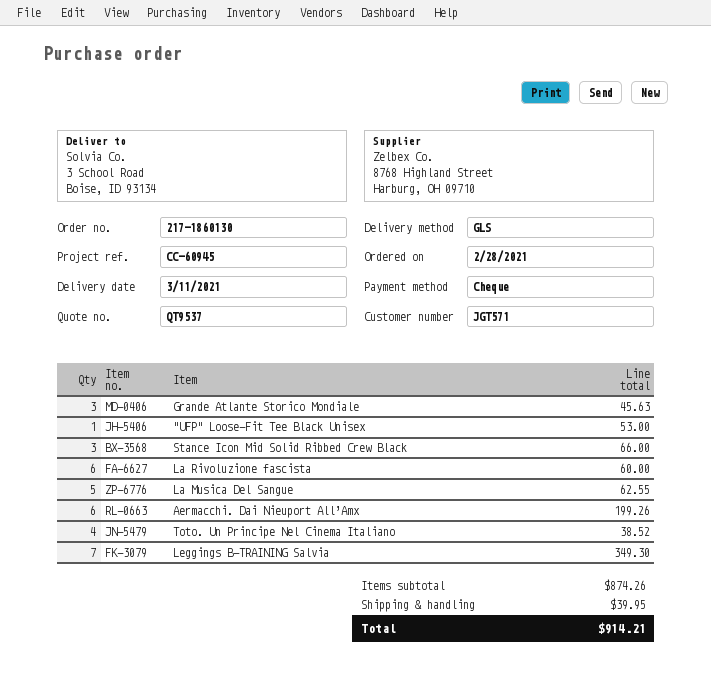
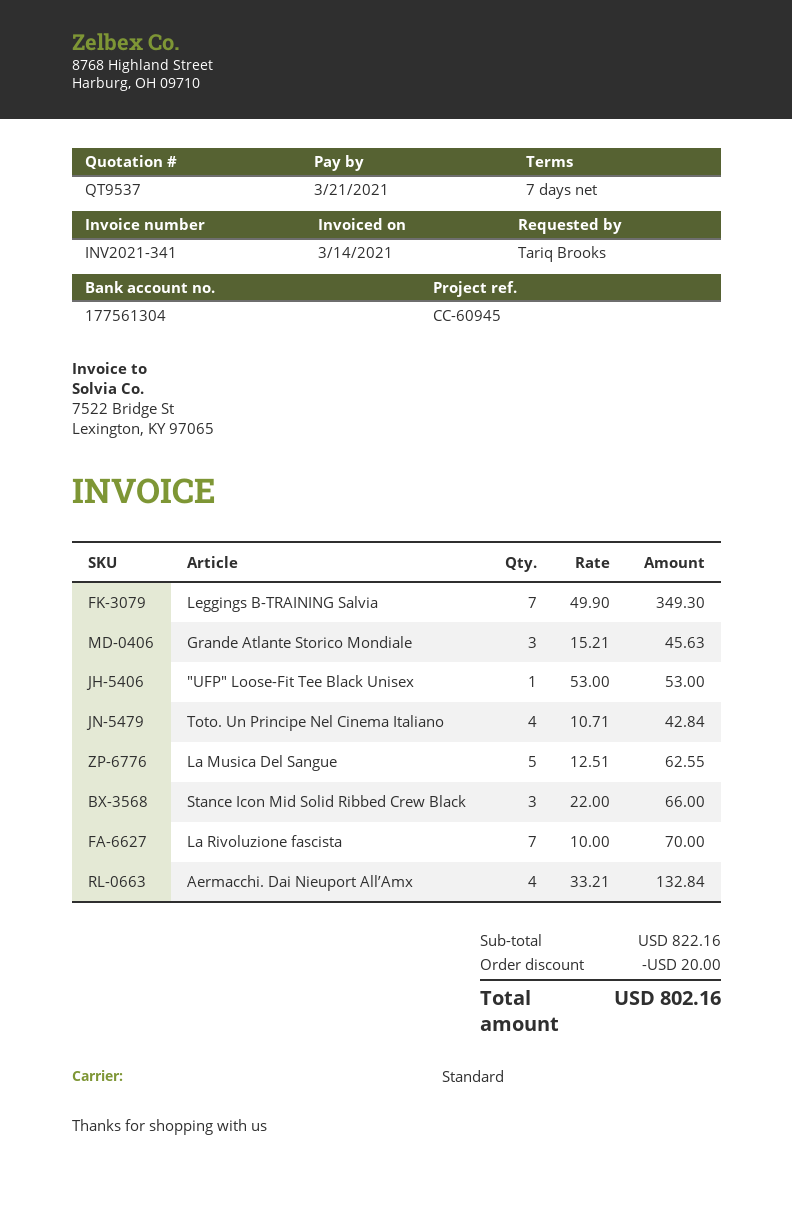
shipping method: GLS -> standard
La Rivoluzione fascista: 6 for 60.00 -> 7 for 70.00
Aermacchi. Dai Nieuport All’Amx: 6 for 199.26 -> 4 for 132.84
Toto. Un Principe Nel Cinema Italiano: 4 for 38.52 -> 4 for 42.84
subtotal: 874.26 -> 822.16
discount: none -> 20.00
shipping: 39.95 -> none
total: 914.21 -> 802.16

